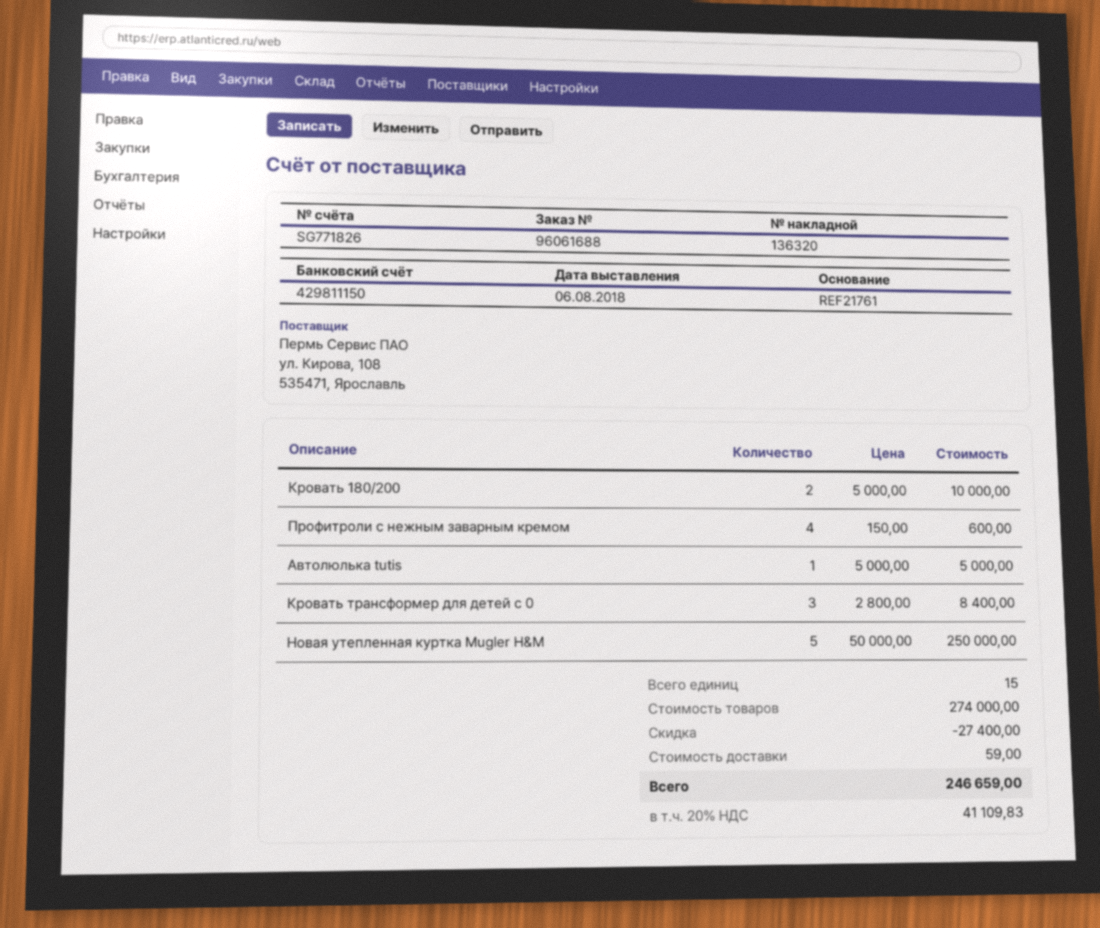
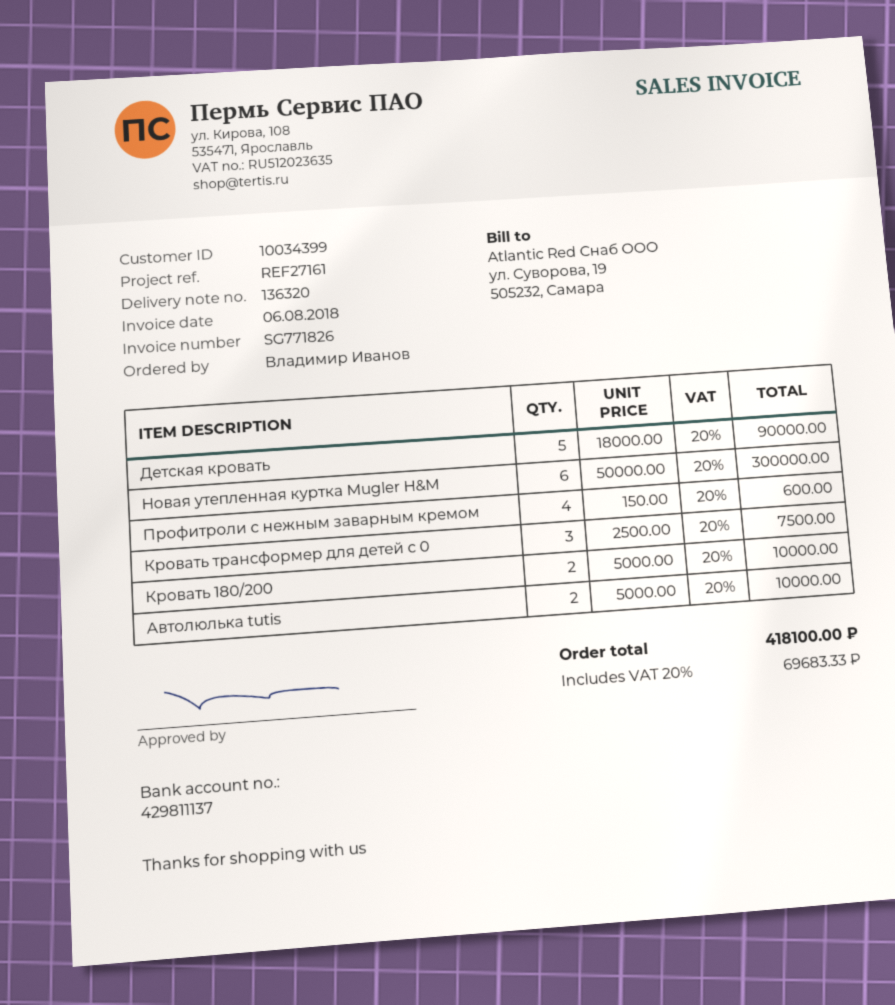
reference: REF21761 -> REF27161
bank account: 429811150 -> 429811137
Автолюлька tutis: 1 x 5000.00 = 5000.00 -> 2 x 5000.00 = 10000.00
Кровать трансформер для детей с 0: 3 x 2800.00 = 8400.00 -> 3 x 2500.00 = 7500.00
Новая утепленная куртка Mugler H&M: 5 x 50000.00 = 250000.00 -> 6 x 50000.00 = 300000.00
Детская кровать: none -> 5 x 18000.00 = 90000.00
discount: 27400.00 -> none
shipping: 59.00 -> none
tax: 20% = 41109.83 -> 20% = 69683.33
total: 246659.00 -> 418100.00

